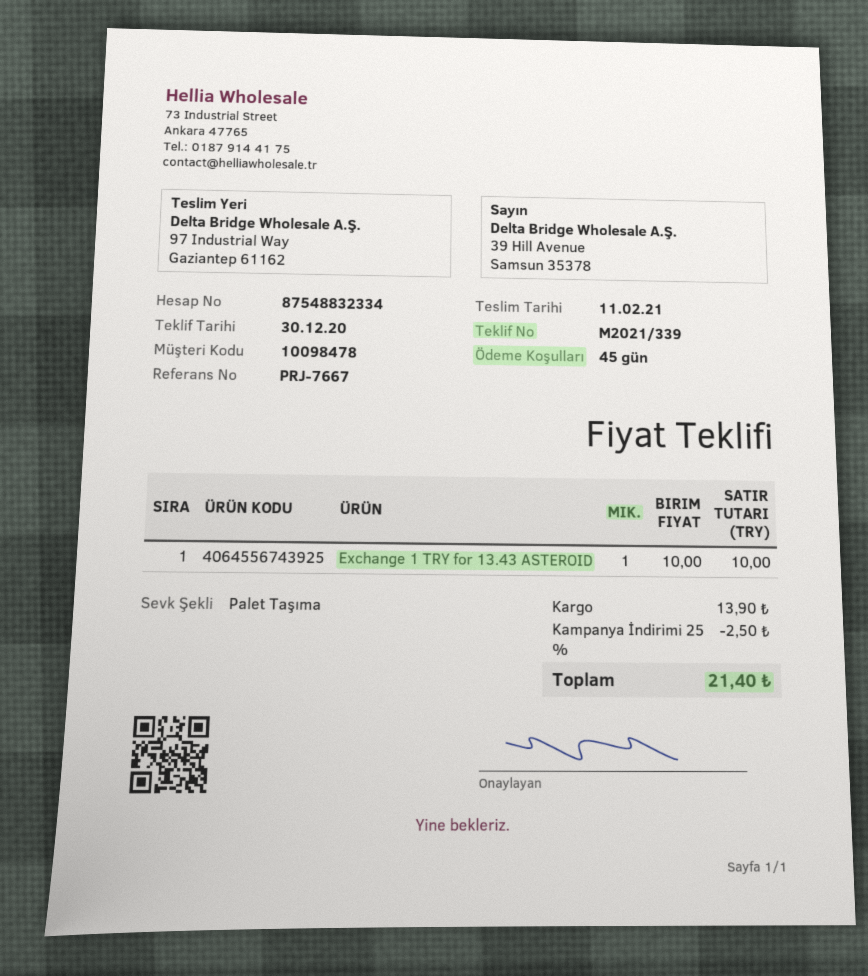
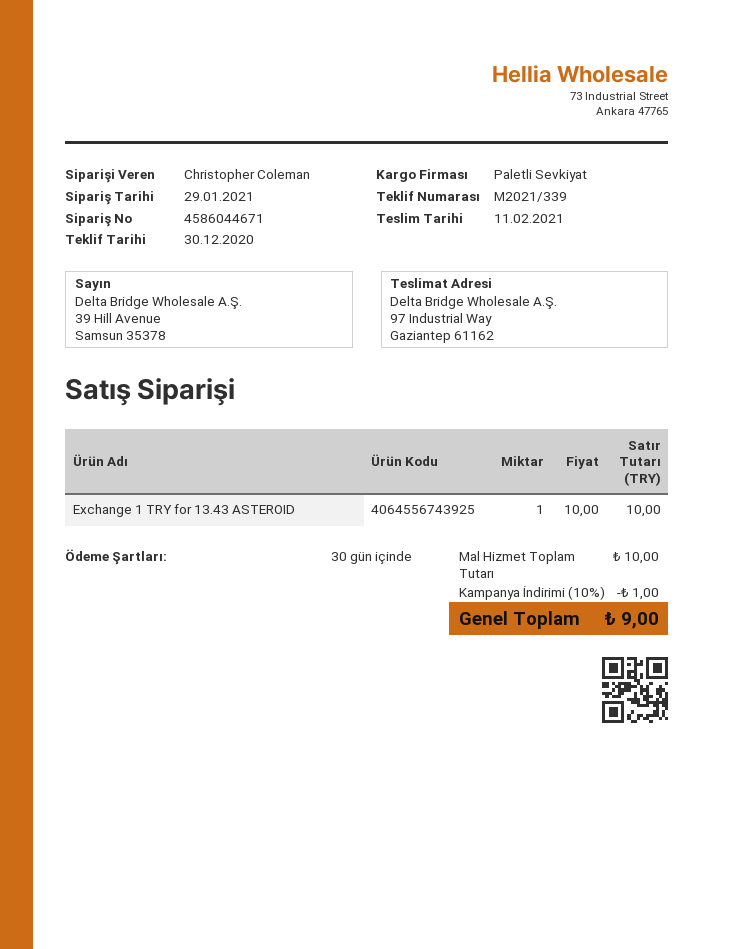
payment terms: 45 days -> 30 days
discount: 25% = 2.50 -> 10% = 1.00
shipping: 13.90 -> none
total: 21.40 -> 9.00

